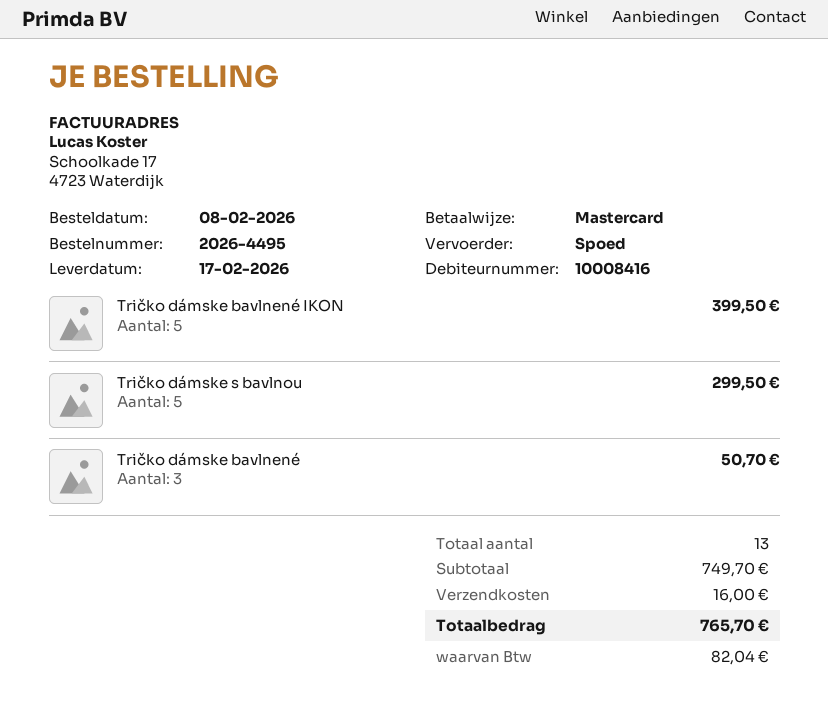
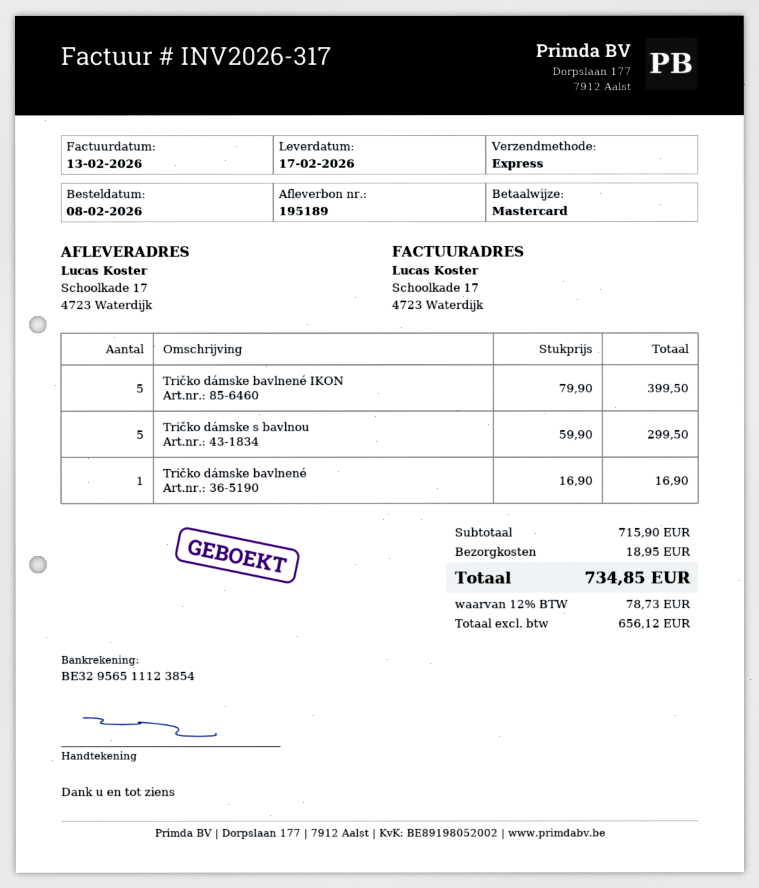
Tričko dámske bavlnené: 3 for 50.70 -> 1 for 16.90
subtotal: 749.70 -> 715.90
shipping: 16.00 -> 18.95
tax: 82.04 -> 78.73
total: 765.70 -> 734.85

